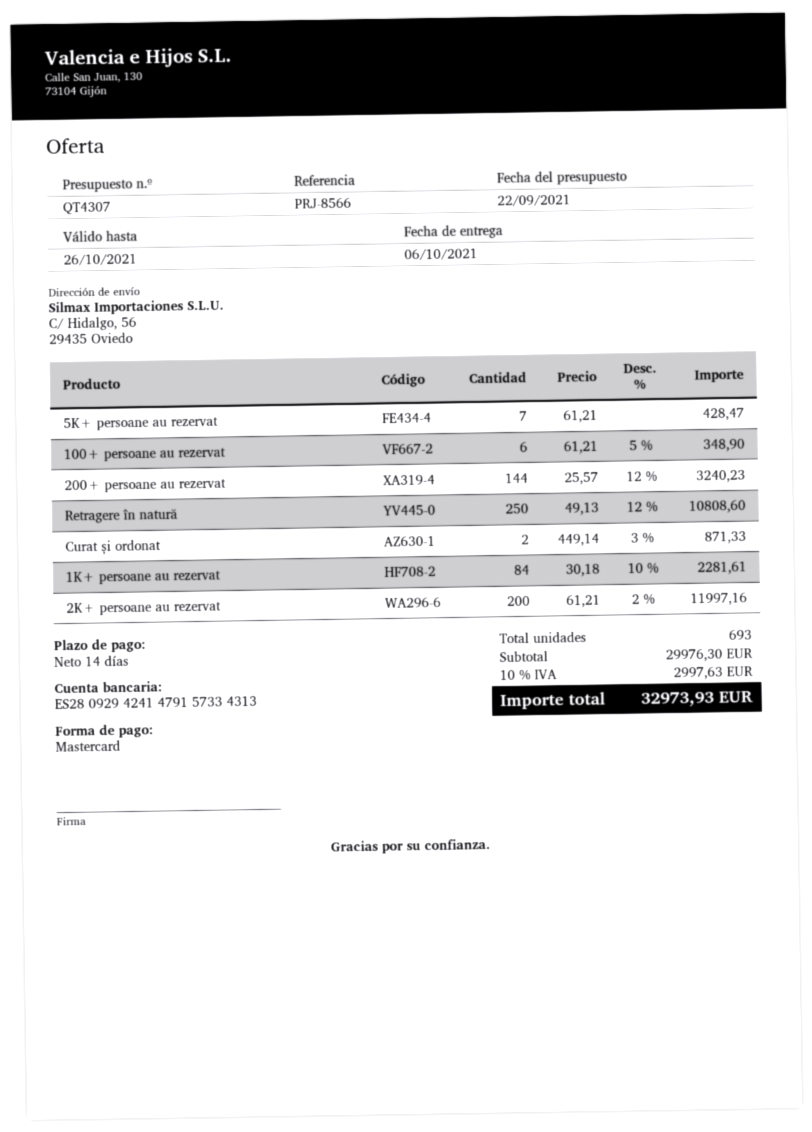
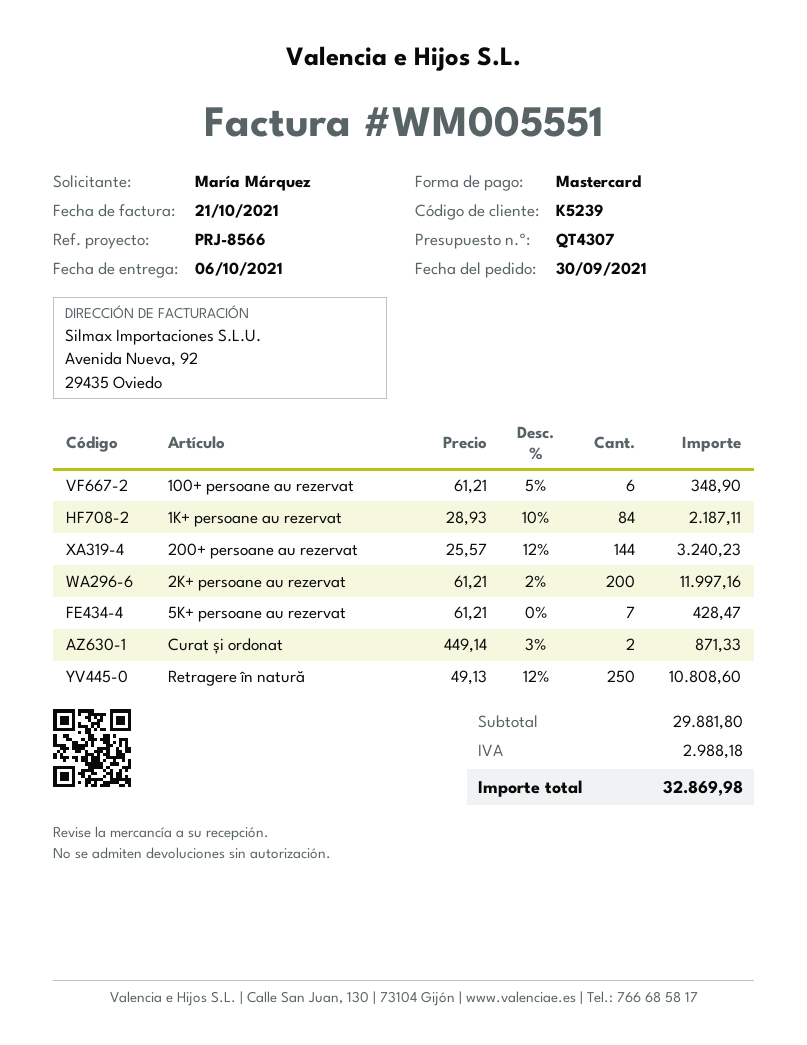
1K+ persoane au rezervat: 84 x 30.18 - 10% = 2281.61 -> 84 x 28.93 - 10% = 2187.11
subtotal: 29976.30 -> 29881.80
tax: 2997.63 -> 2988.18
total: 32973.93 -> 32869.98

